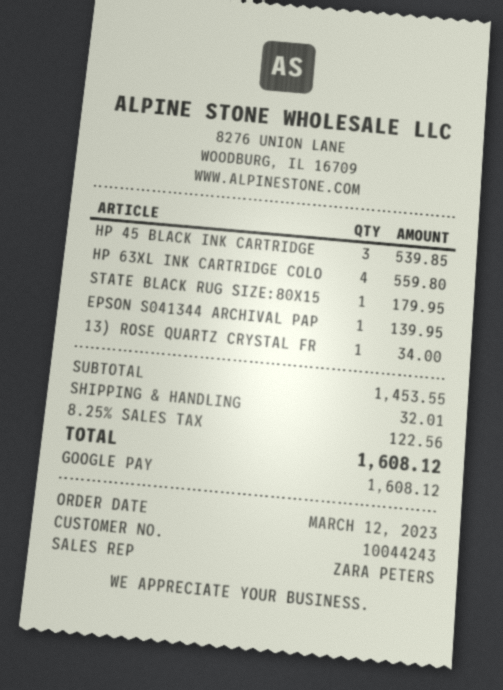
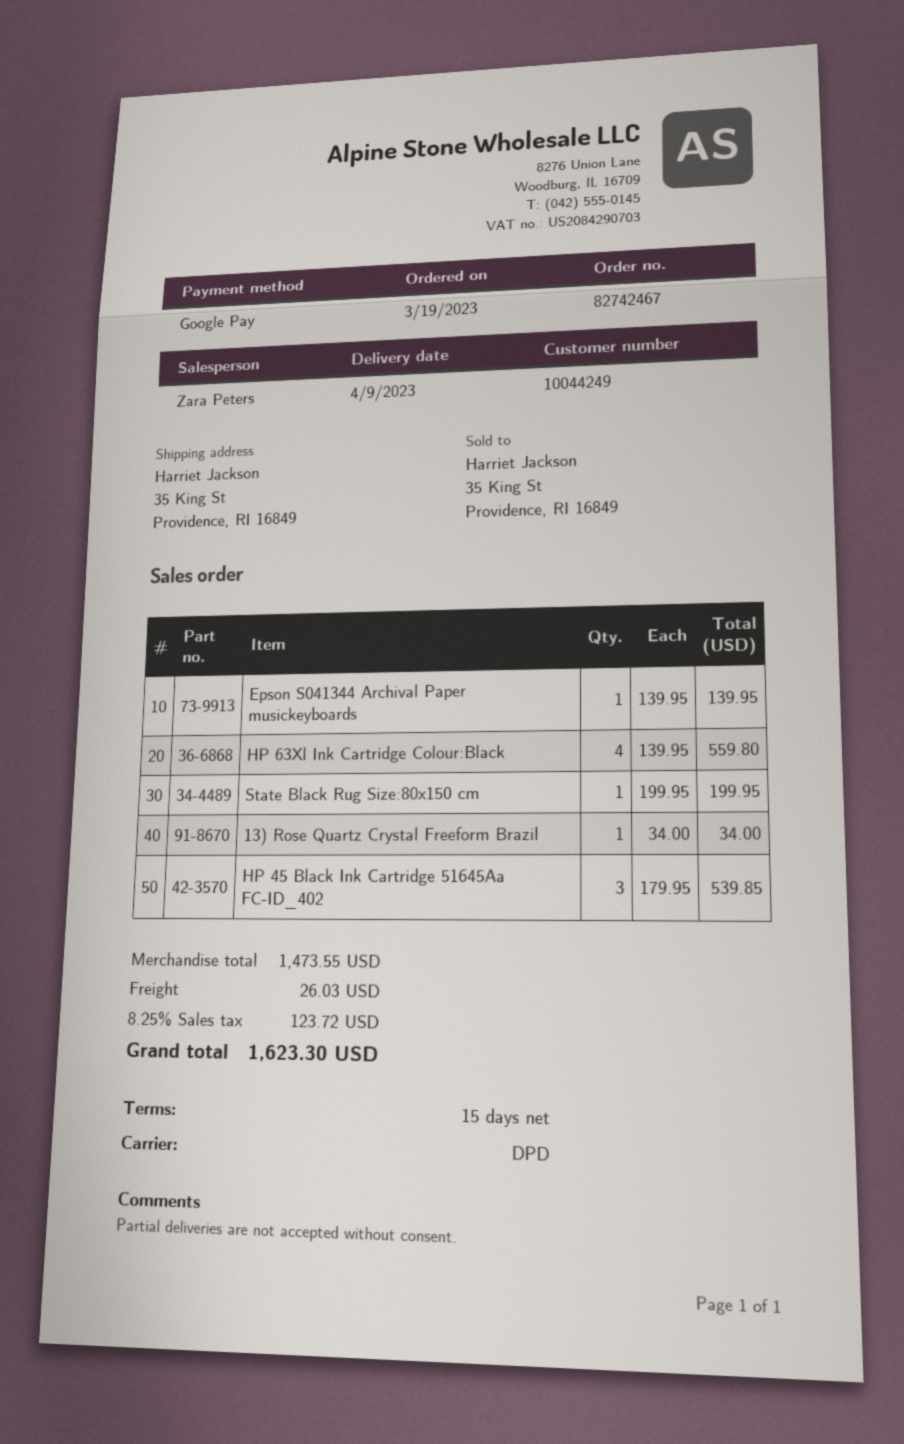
order date: 2023-03-12 -> 2023-03-19
customer number: 10044243 -> 10044249
STATE BLACK RUG SIZE:80X15: 1 for 179.95 -> 1 for 199.95
subtotal: 1453.55 -> 1473.55
shipping: 32.01 -> 26.03
tax: 8.25% = 122.56 -> 8.25% = 123.72
total: 1608.12 -> 1623.30

